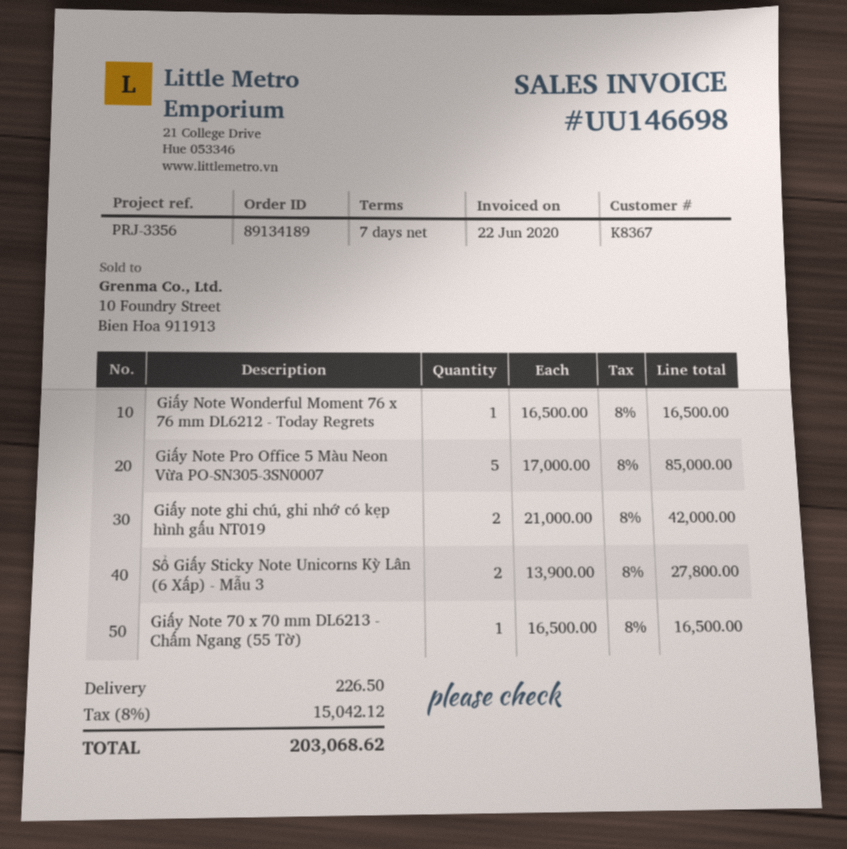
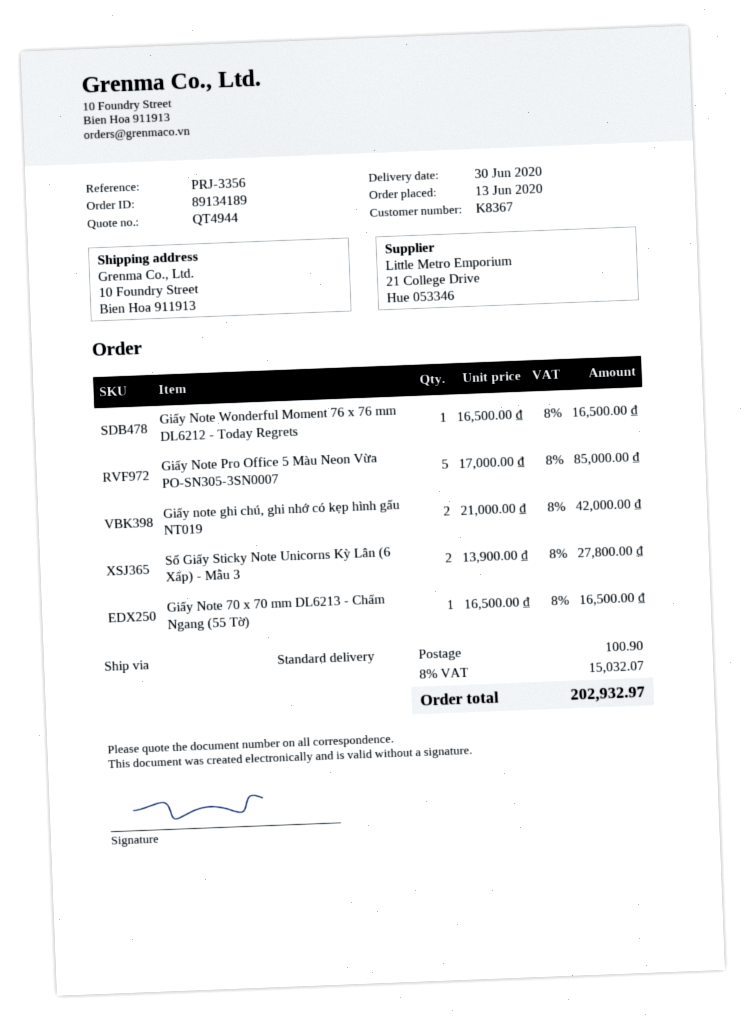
shipping: 226.50 -> 100.90
tax: 8% = 15042.12 -> 8% = 15032.07
total: 203068.62 -> 202932.97

